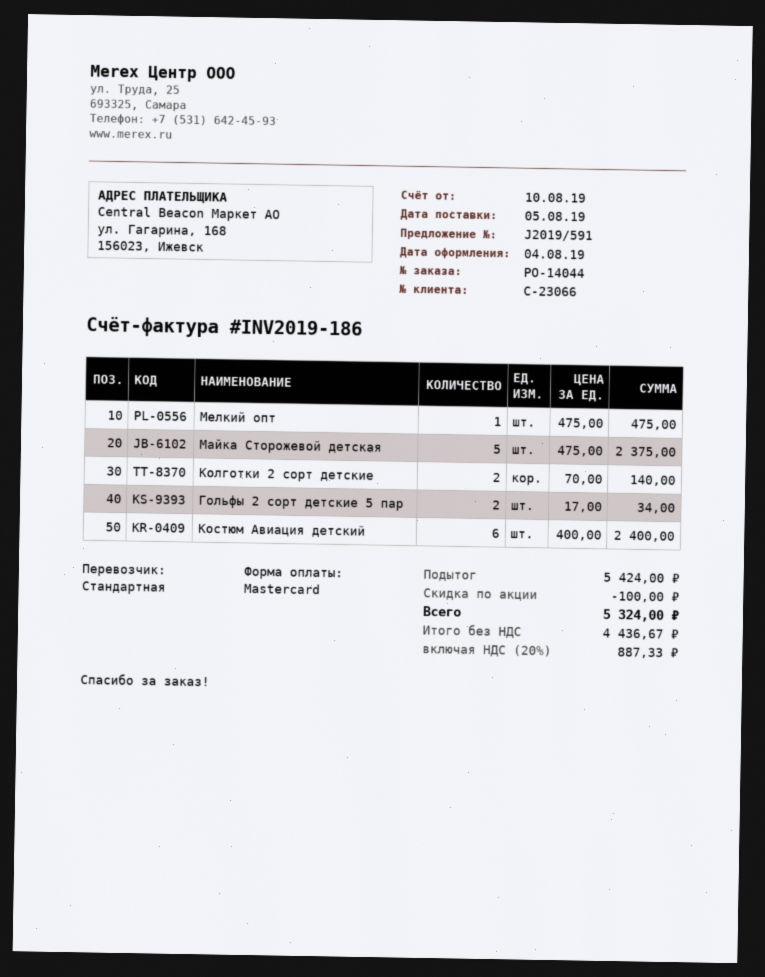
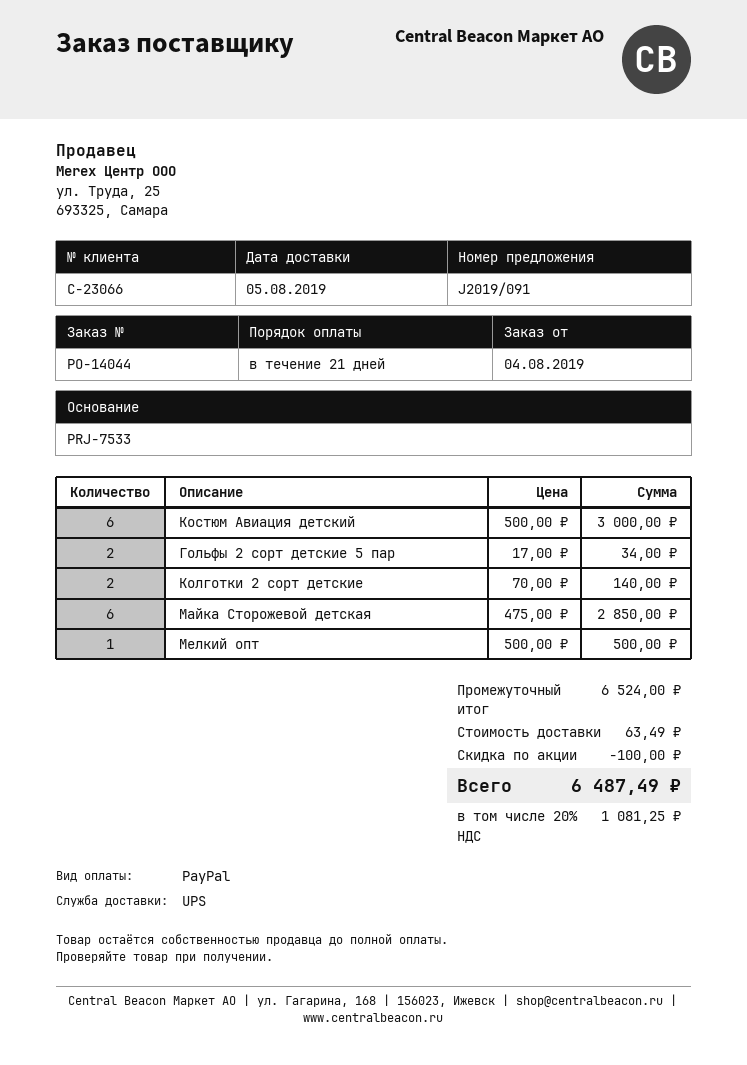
quote number: J2019/591 -> J2019/091
payment method: Mastercard -> PayPal
shipping method: standard -> UPS
Мелкий опт: 1 x 475.00 = 475.00 -> 1 x 500.00 = 500.00
Майка Сторожевой детская: 5 x 475.00 = 2375.00 -> 6 x 475.00 = 2850.00
Костюм Авиация детский: 6 x 400.00 = 2400.00 -> 6 x 500.00 = 3000.00
subtotal: 5424.00 -> 6524.00
shipping: none -> 63.49
tax: 20% = 887.33 -> 20% = 1081.25
total: 5324.00 -> 6487.49

